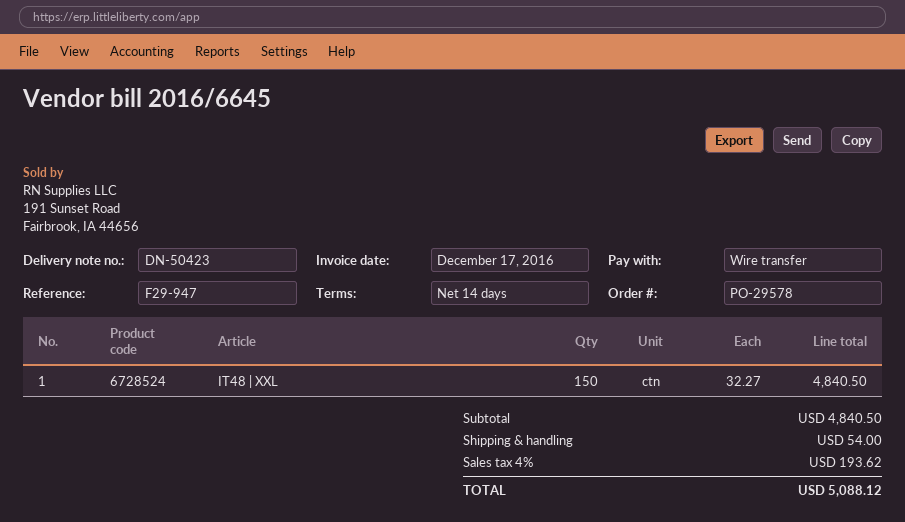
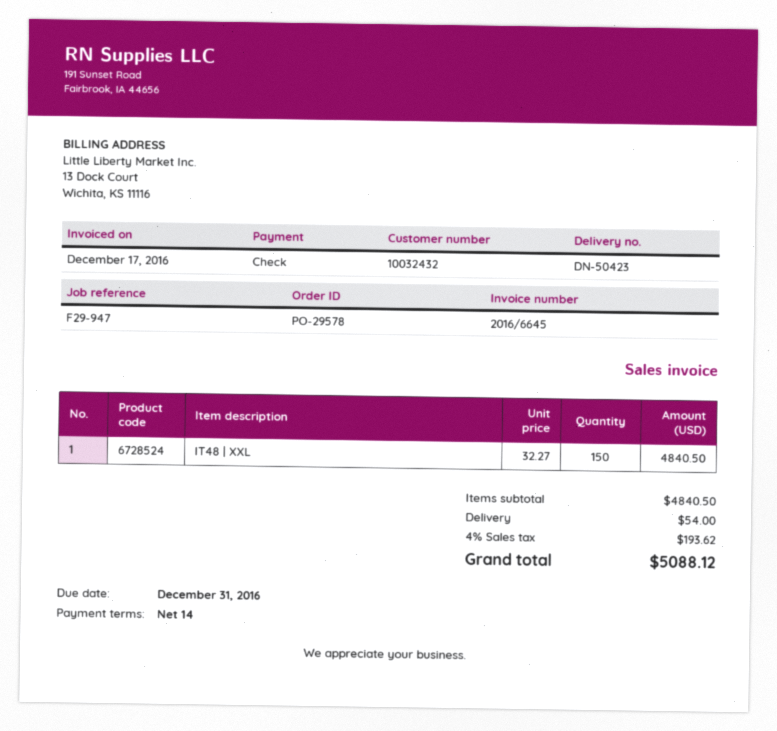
payment method: bank transfer -> cheque

